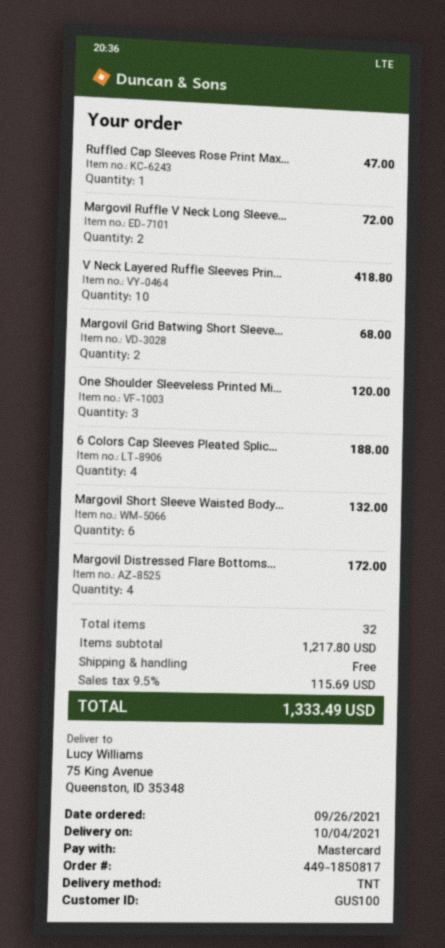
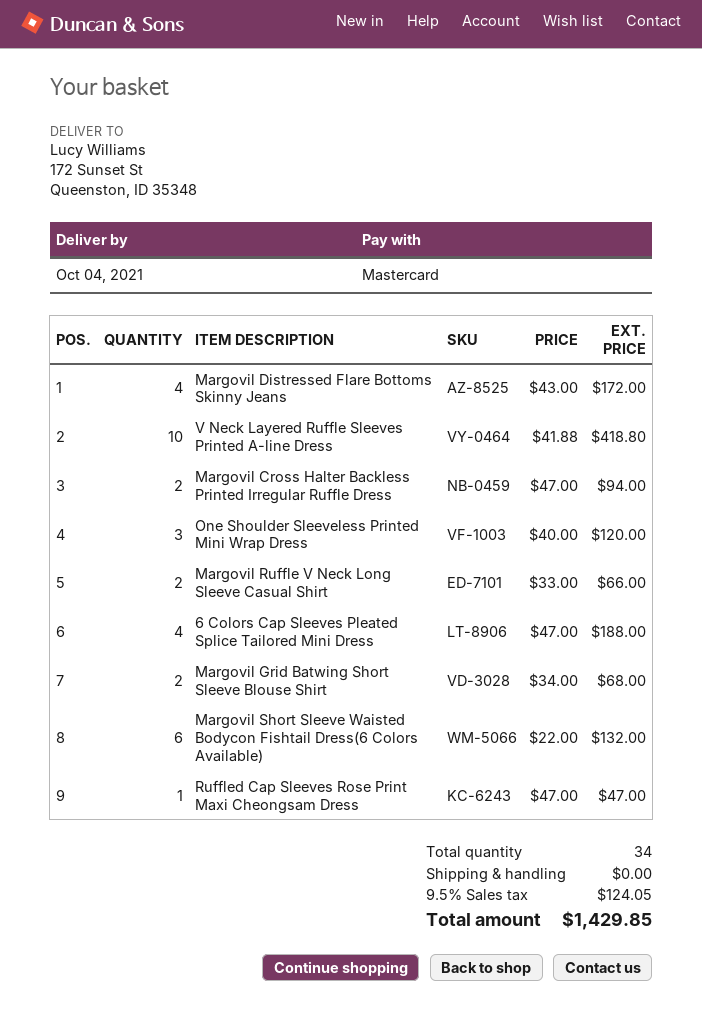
ship to: 75 King Avenue, Queenston, ID 35348 -> 172 Sunset St, Queenston, ID 35348
Margovil Ruffle V Neck Long Sleeve...: 2 for 72.00 -> 2 for 66.00
Margovil Cross Halter Backless Printed Irregular Ruffle Dress: none -> 2 for 94.00
total quantity: 32 -> 34
tax: 9.5% = 115.69 -> 9.5% = 124.05
total: 1333.49 -> 1429.85

